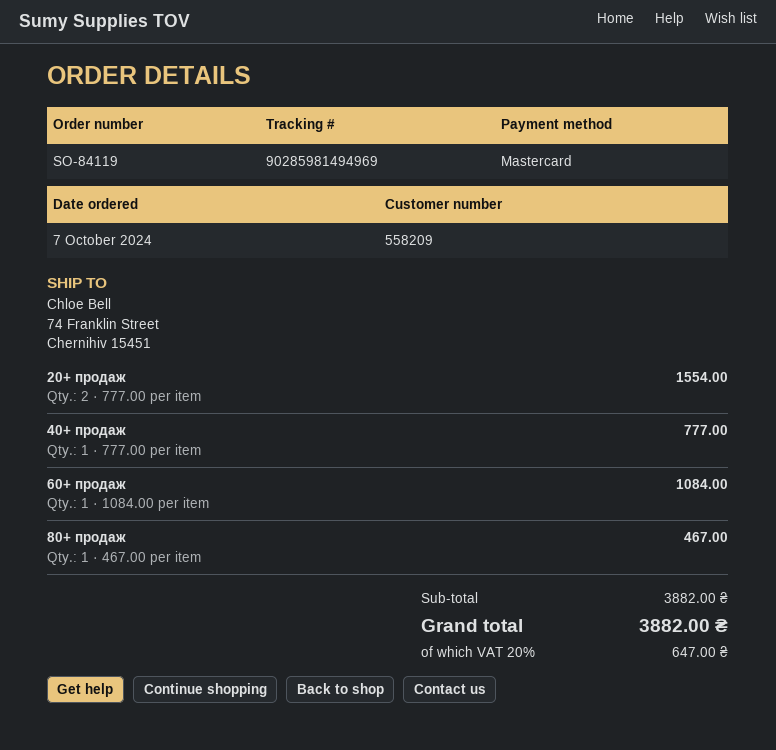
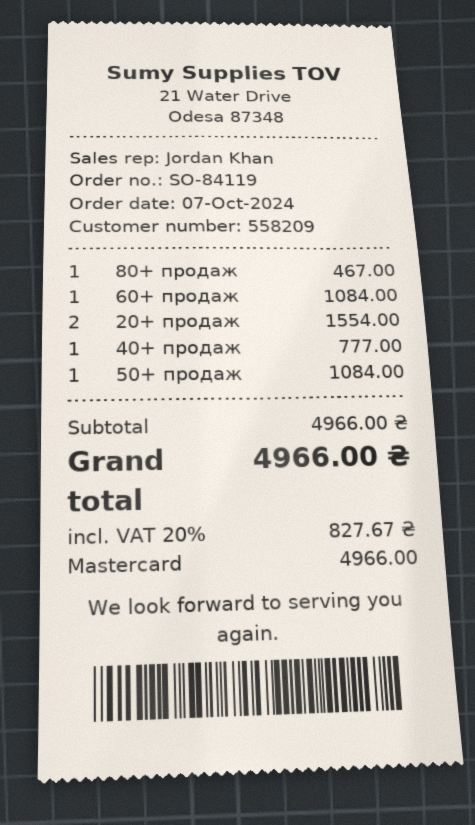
50+ продаж: none -> 1 for 1084.00
subtotal: 3882.00 -> 4966.00
tax: 20% = 647.00 -> 20% = 827.67
total: 3882.00 -> 4966.00

